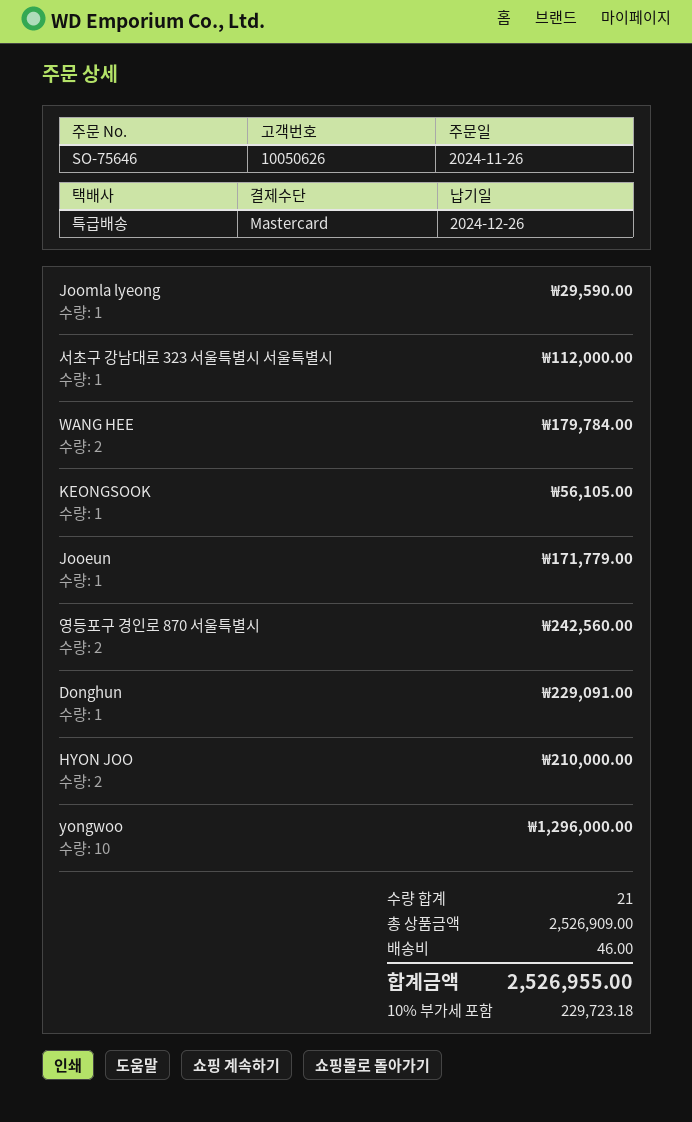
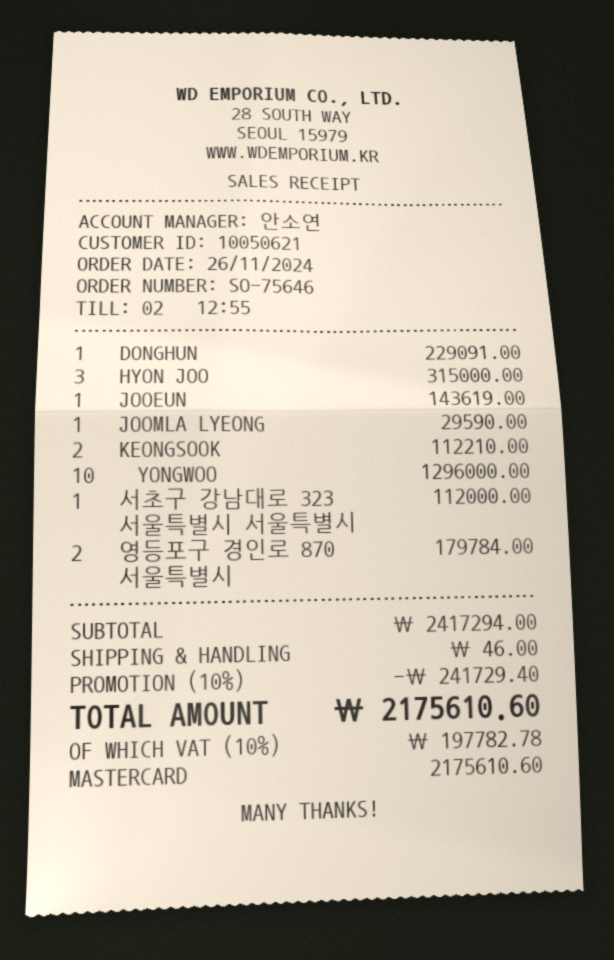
customer number: 10050626 -> 10050621
WANG HEE: 2 for 179784.00 -> none
KEONGSOOK: 1 for 56105.00 -> 2 for 112210.00
Jooeun: 1 for 171779.00 -> 1 for 143619.00
영등포구 경인로 870 서울특별시: 2 for 242560.00 -> 2 for 179784.00
HYON JOO: 2 for 210000.00 -> 3 for 315000.00
subtotal: 2526909.00 -> 2417294.00
discount: none -> 10% = 241729.40
tax: 10% = 229723.18 -> 10% = 197782.78
total: 2526955.00 -> 2175610.60

